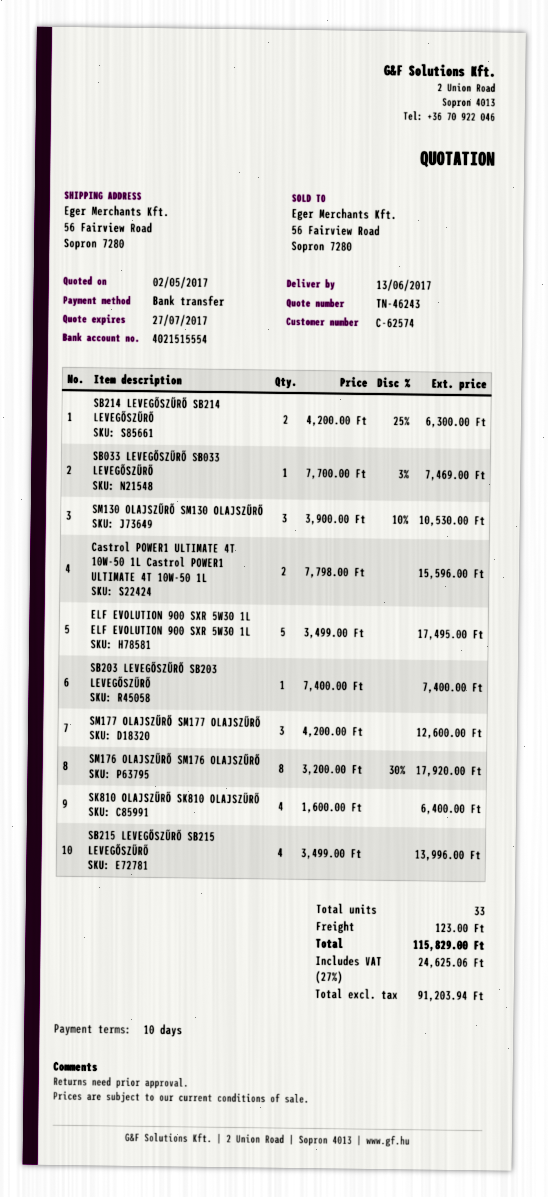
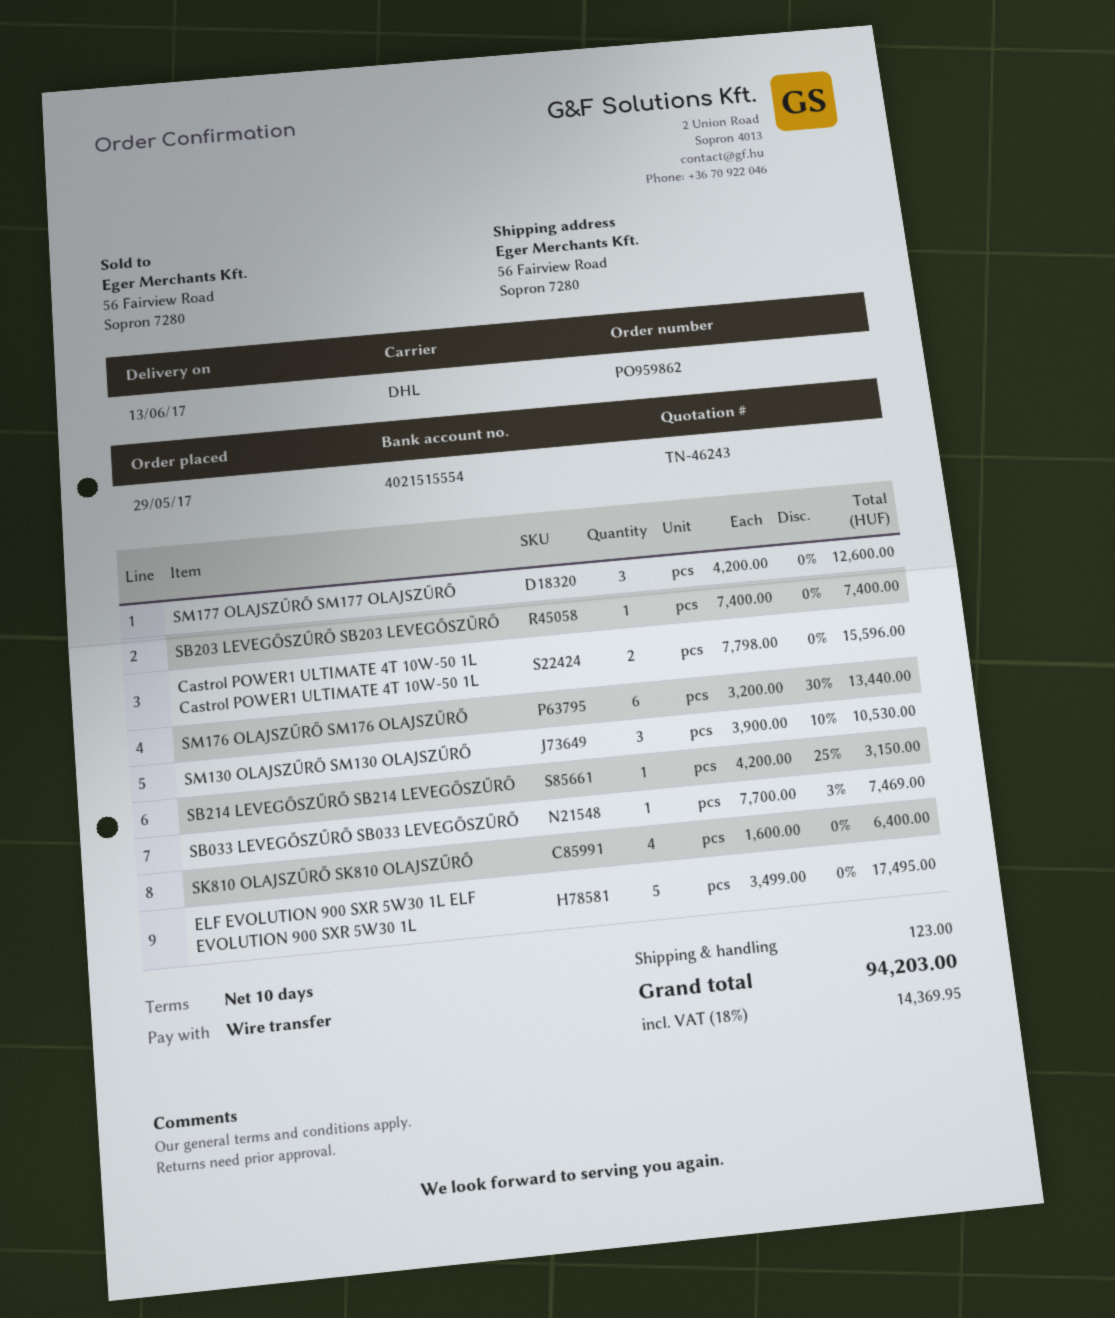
SB214 LEVEGŐSZŰRŐ SB214 LEVEGŐSZŰRŐ: 2 x 4200.00 - 25% = 6300.00 -> 1 x 4200.00 - 25% = 3150.00
SM176 OLAJSZŰRŐ SM176 OLAJSZŰRŐ: 8 x 3200.00 - 30% = 17920.00 -> 6 x 3200.00 - 30% = 13440.00
SB215 LEVEGŐSZŰRŐ SB215 LEVEGŐSZŰRŐ: 4 x 3499.00 = 13996.00 -> none
tax: 27% = 24625.06 -> 18% = 14369.95
total: 115829.00 -> 94203.00

